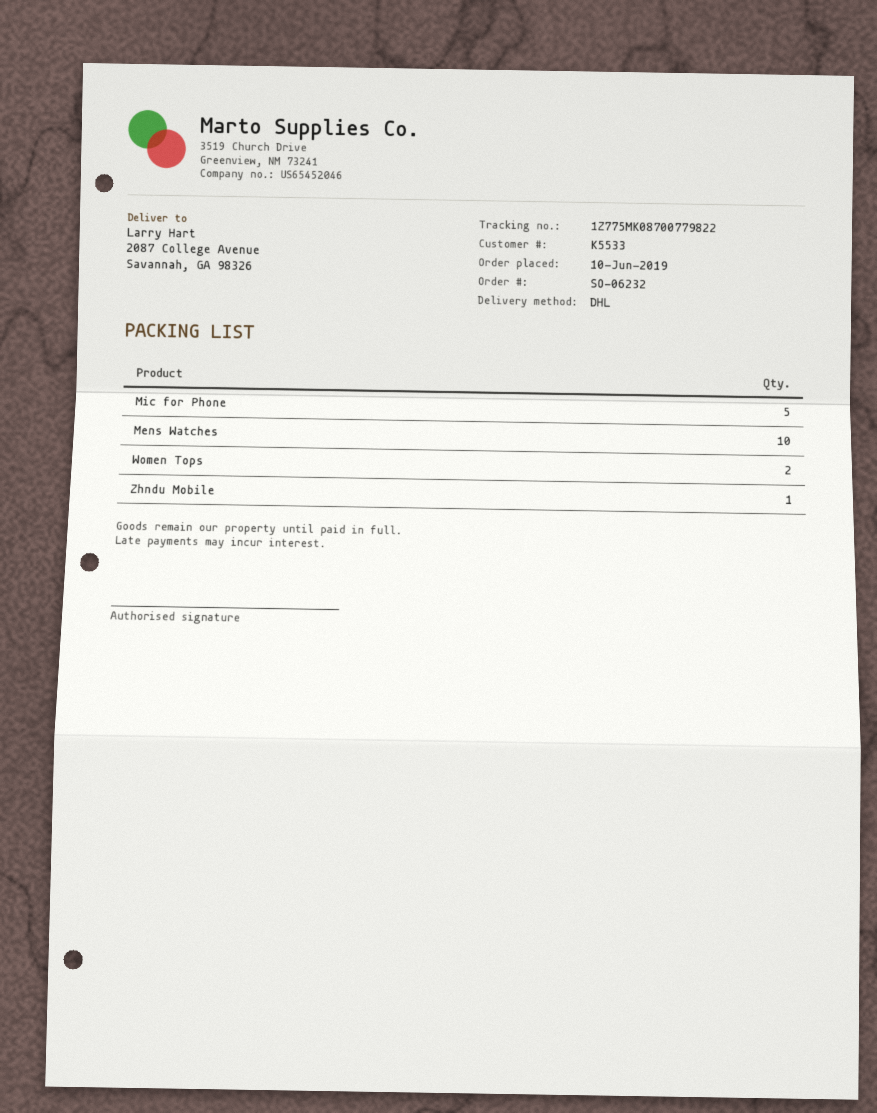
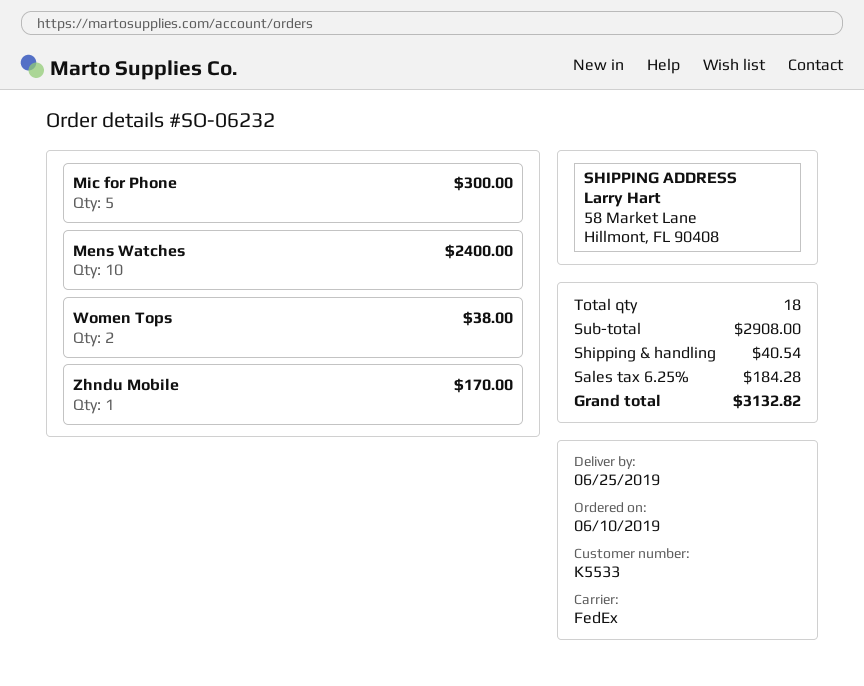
shipping method: DHL -> FedEx
ship to: 2087 College Avenue, Savannah, GA 98326 -> 58 Market Lane, Hillmont, FL 90408

